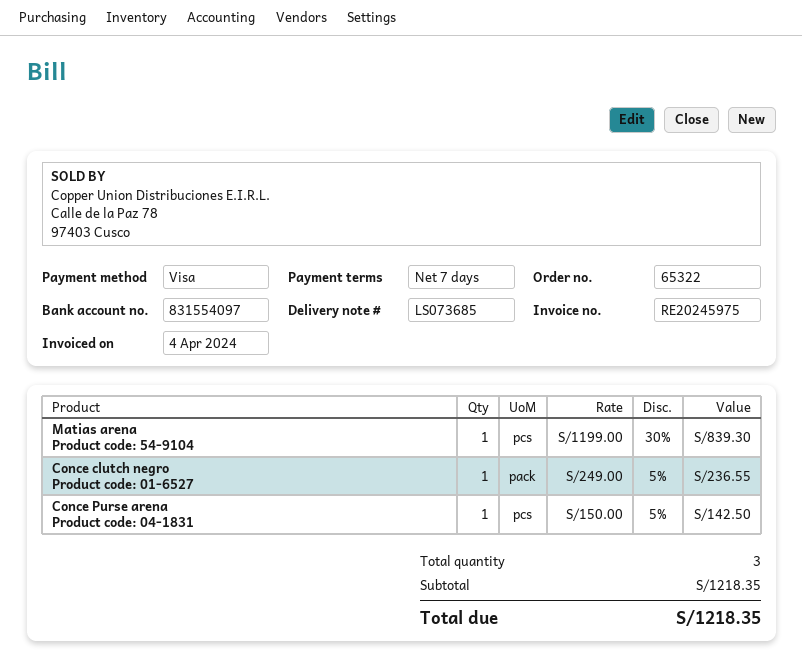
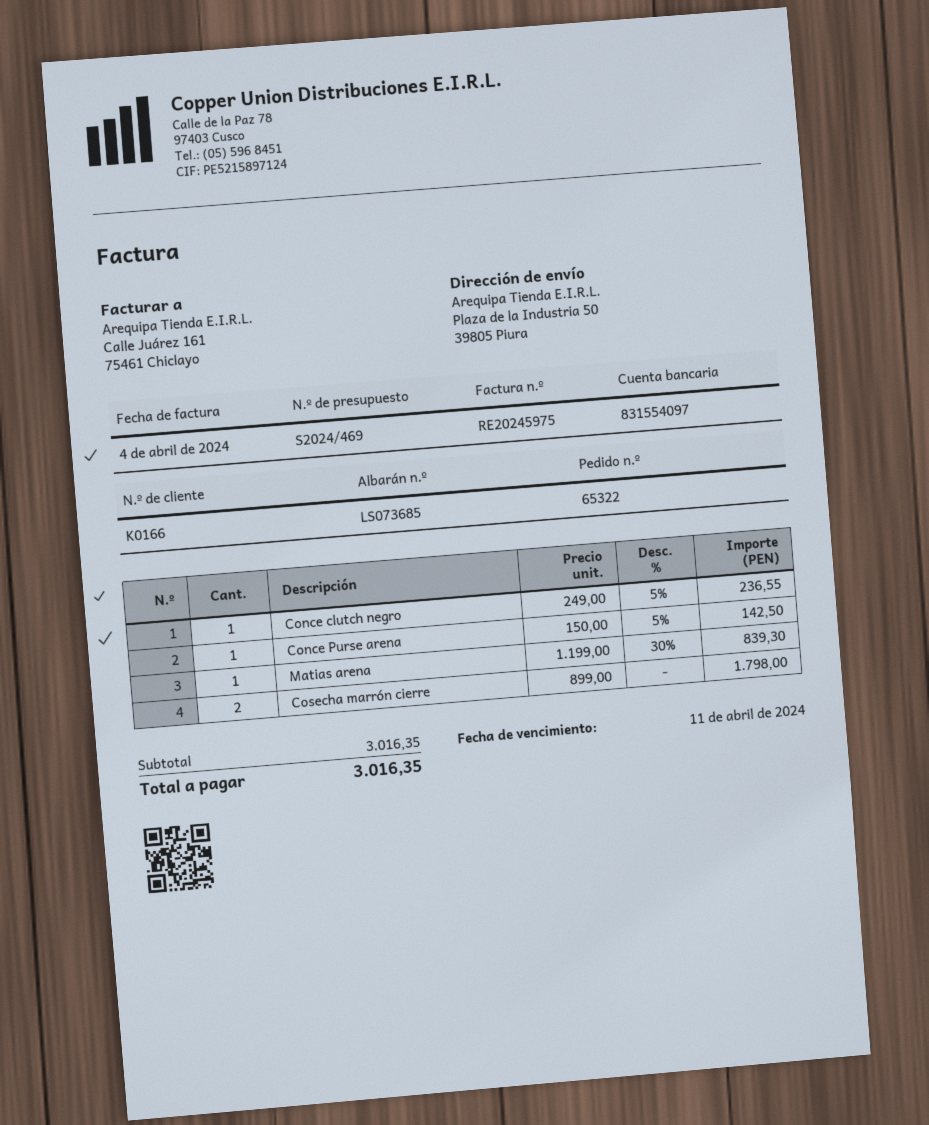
Cosecha marrón cierre: none -> 2 x 899.00 = 1798.00
subtotal: 1218.35 -> 3016.35
total: 1218.35 -> 3016.35

